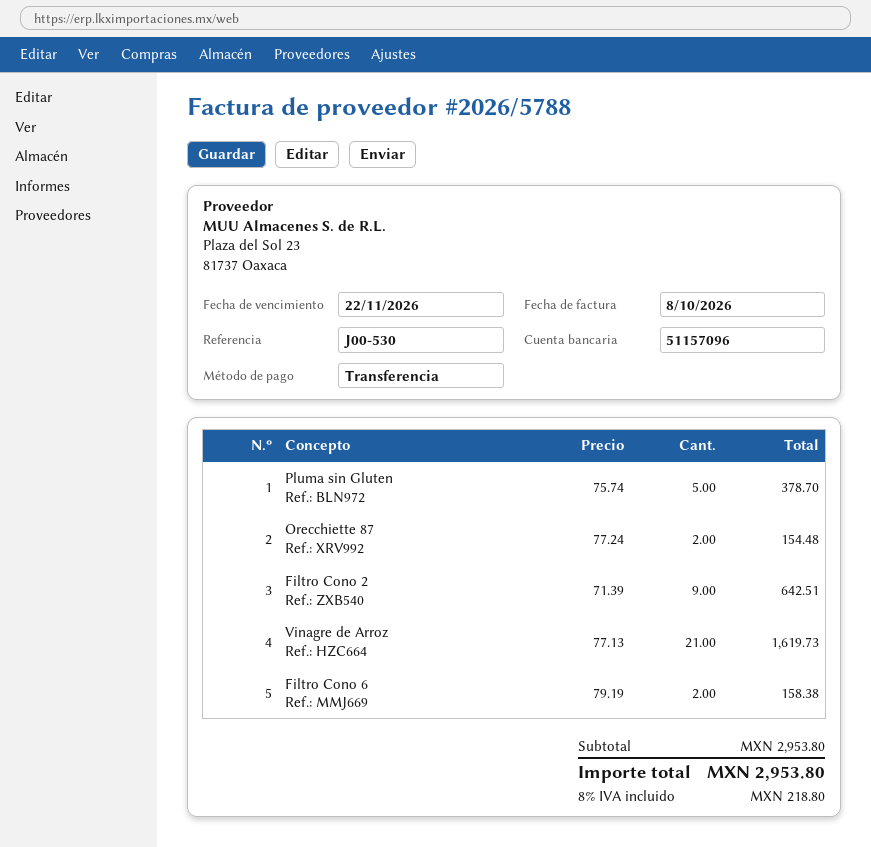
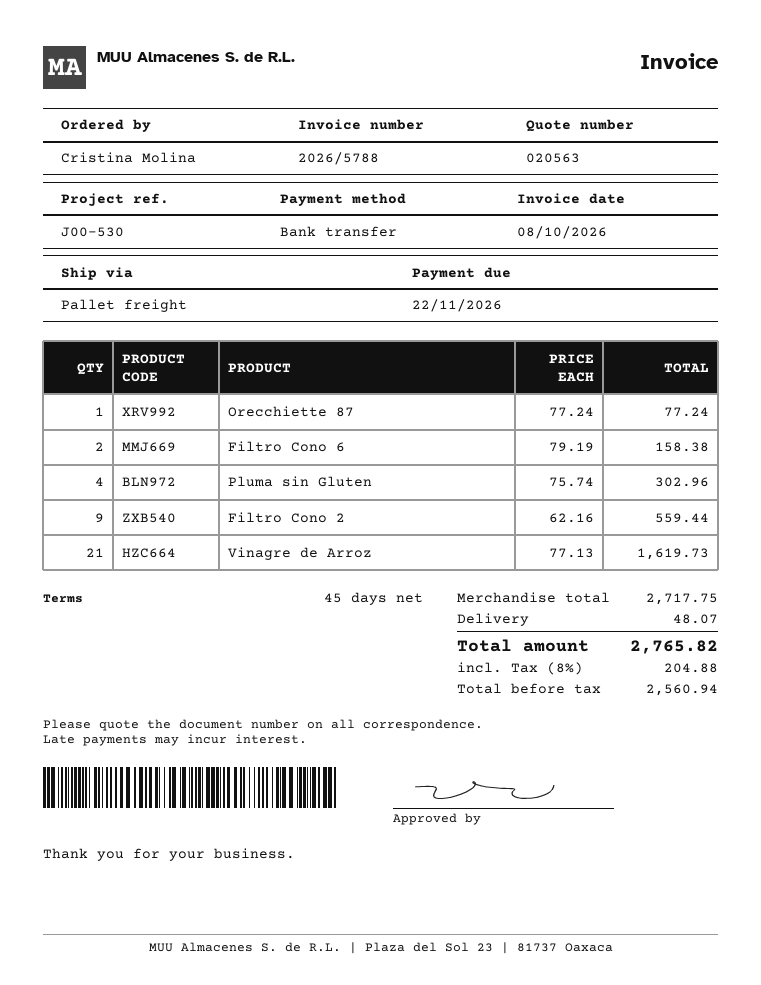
Pluma sin Gluten: 5 x 75.74 = 378.70 -> 4 x 75.74 = 302.96
Orecchiette 87: 2 x 77.24 = 154.48 -> 1 x 77.24 = 77.24
Filtro Cono 2: 9 x 71.39 = 642.51 -> 9 x 62.16 = 559.44
subtotal: 2953.80 -> 2717.75
shipping: none -> 48.07
tax: 8% = 218.80 -> 8% = 204.88
total: 2953.80 -> 2765.82

